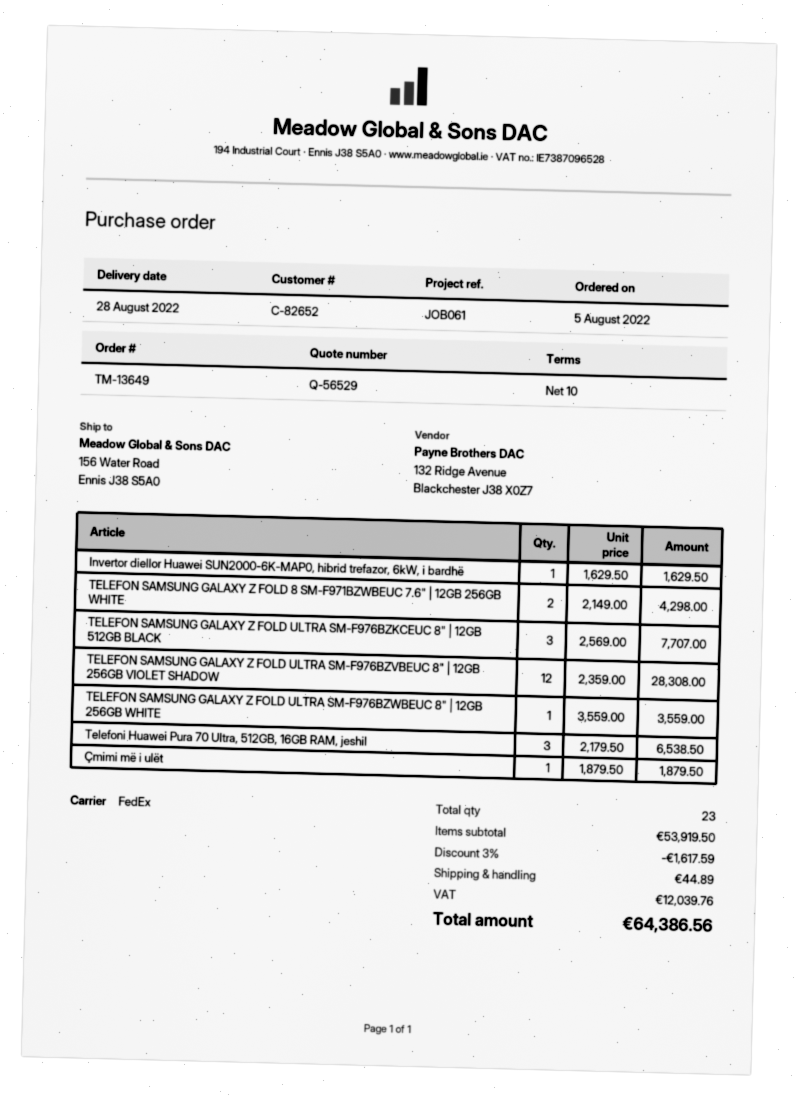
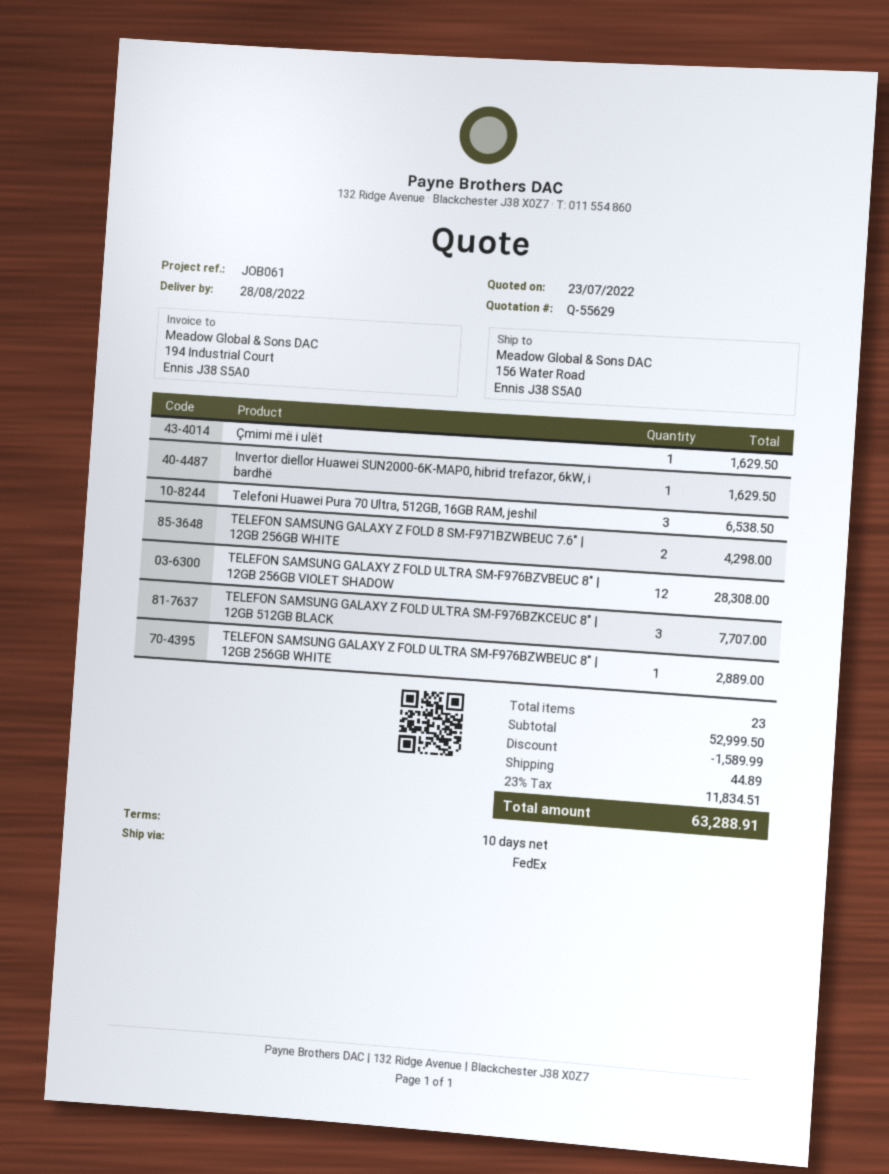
quote number: Q-56529 -> Q-55629
TELEFON SAMSUNG GALAXY Z FOLD ULTRA SM-F976BZWBEUC 8" | 12GB 256GB WHITE: 1 for 3559.00 -> 1 for 2889.00
Çmimi më i ulët: 1 for 1879.50 -> 1 for 1629.50
subtotal: 53919.50 -> 52999.50
discount: 1617.59 -> 1589.99
tax: 12039.76 -> 11834.51
total: 64386.56 -> 63288.91

